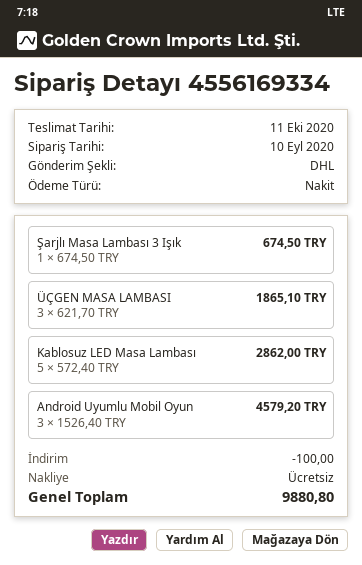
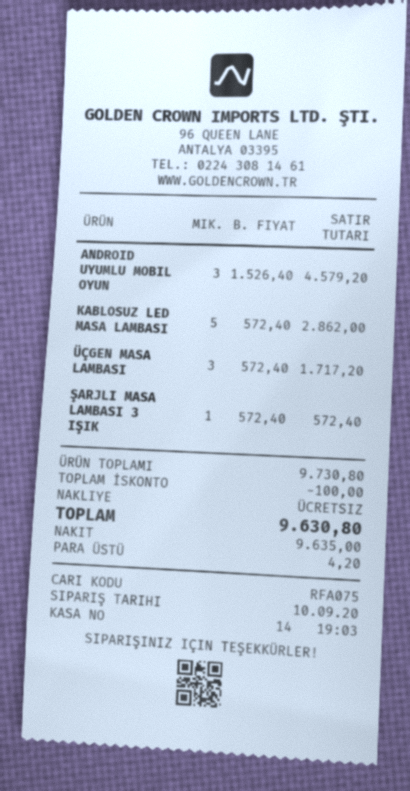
Şarjlı Masa Lambası 3 Işık: 1 x 674.50 = 674.50 -> 1 x 572.40 = 572.40
ÜÇGEN MASA LAMBASI: 3 x 621.70 = 1865.10 -> 3 x 572.40 = 1717.20
total: 9880.80 -> 9630.80

